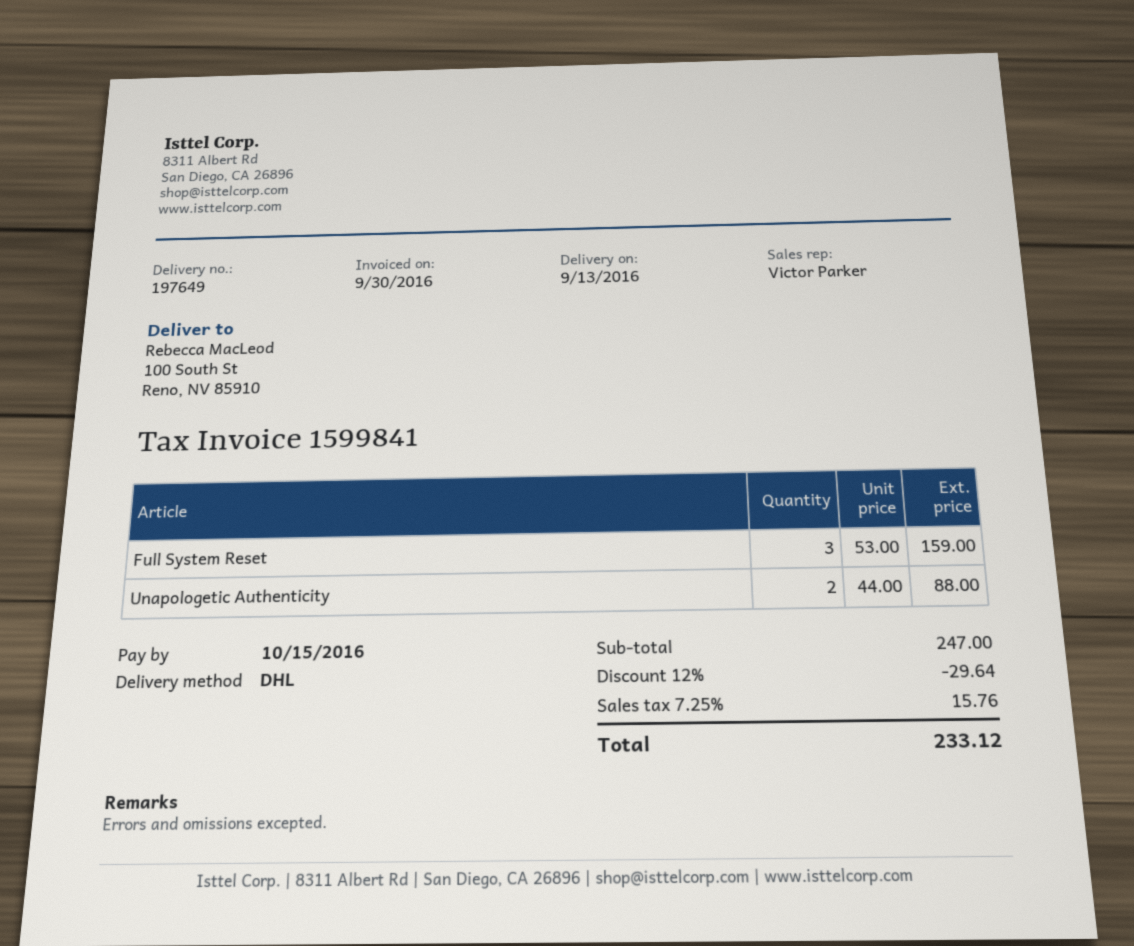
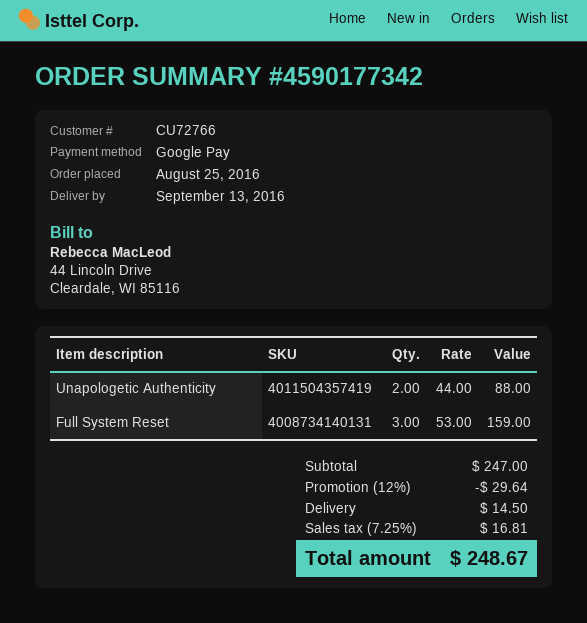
shipping: none -> 14.50
tax: 7.25% = 15.76 -> 7.25% = 16.81
total: 233.12 -> 248.67

